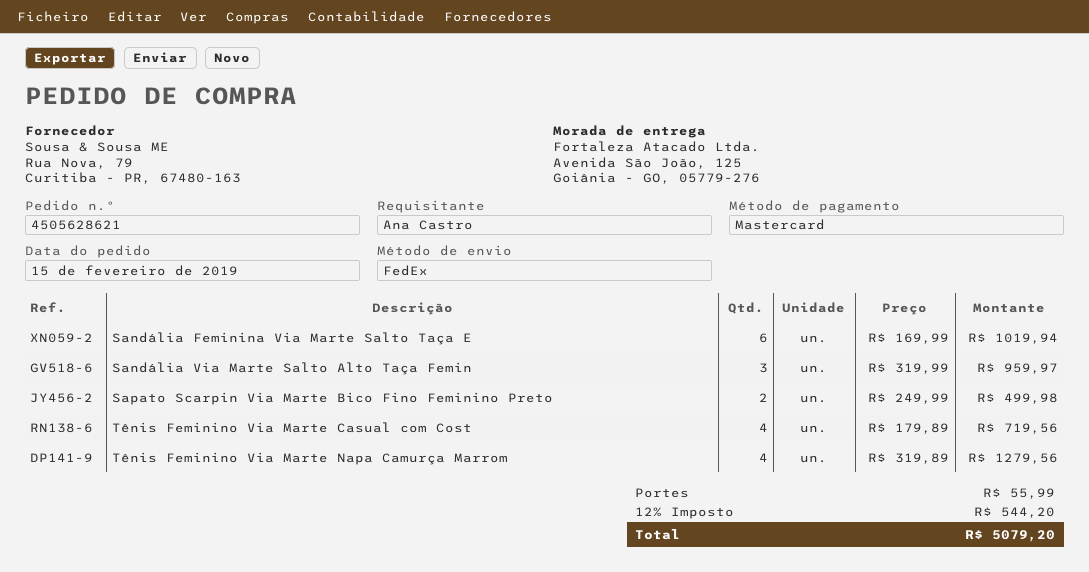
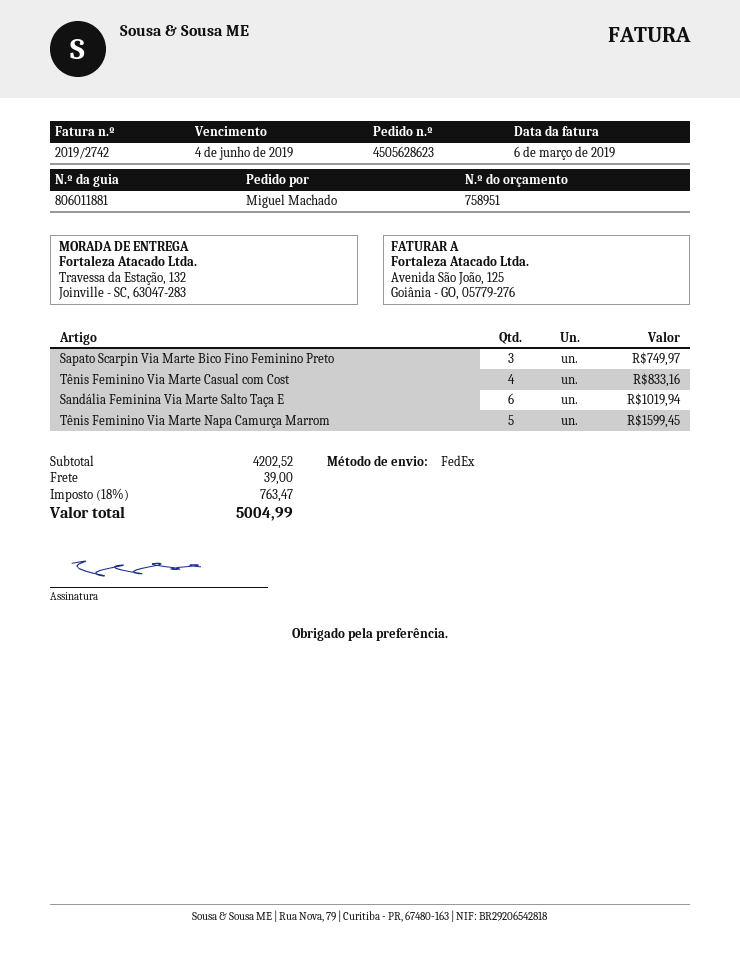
order number: 4505628621 -> 4505628623
ordered by: Ana Castro -> Miguel Machado
ship to: Avenida São João, 125, Goiânia - GO, 05779-276 -> Travessa da Estação, 132, Joinville - SC, 63047-283
Sandália Via Marte Salto Alto Taça Femin: 3 for 959.97 -> none
Sapato Scarpin Via Marte Bico Fino Feminino Preto: 2 for 499.98 -> 3 for 749.97
Tênis Feminino Via Marte Casual com Cost: 4 for 719.56 -> 4 for 833.16
Tênis Feminino Via Marte Napa Camurça Marrom: 4 for 1279.56 -> 5 for 1599.45
shipping: 55.99 -> 39.00
tax: 12% = 544.20 -> 18% = 763.47
total: 5079.20 -> 5004.99

